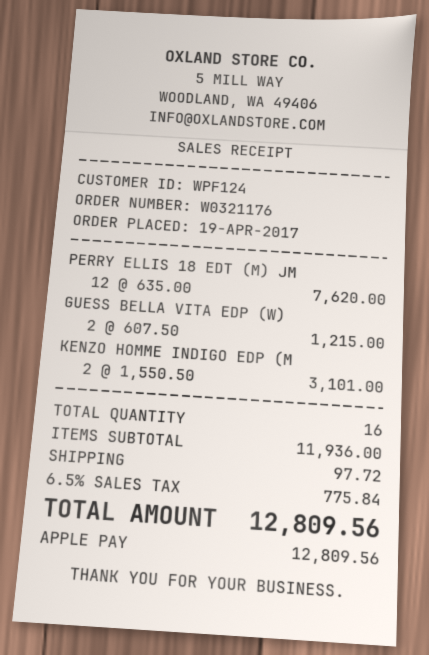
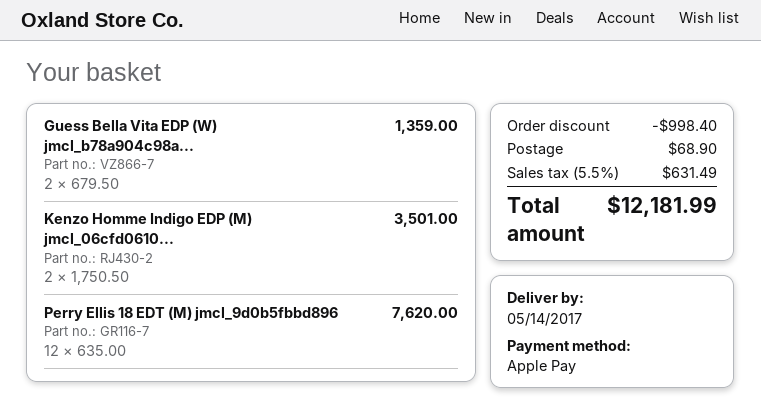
GUESS BELLA VITA EDP (W): 2 x 607.50 = 1215.00 -> 2 x 679.50 = 1359.00
KENZO HOMME INDIGO EDP (M: 2 x 1550.50 = 3101.00 -> 2 x 1750.50 = 3501.00
discount: none -> 998.40
shipping: 97.72 -> 68.90
tax: 6.5% = 775.84 -> 5.5% = 631.49
total: 12809.56 -> 12181.99

